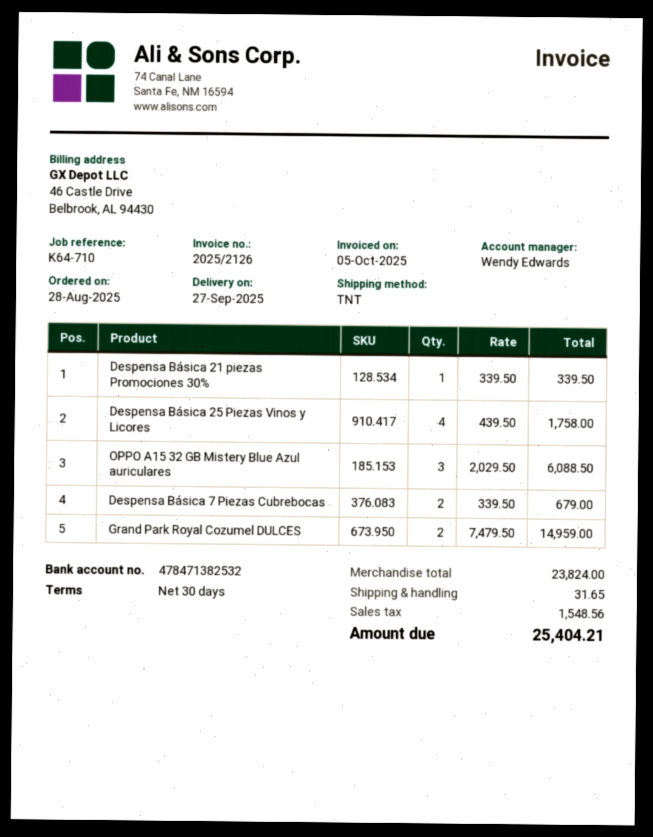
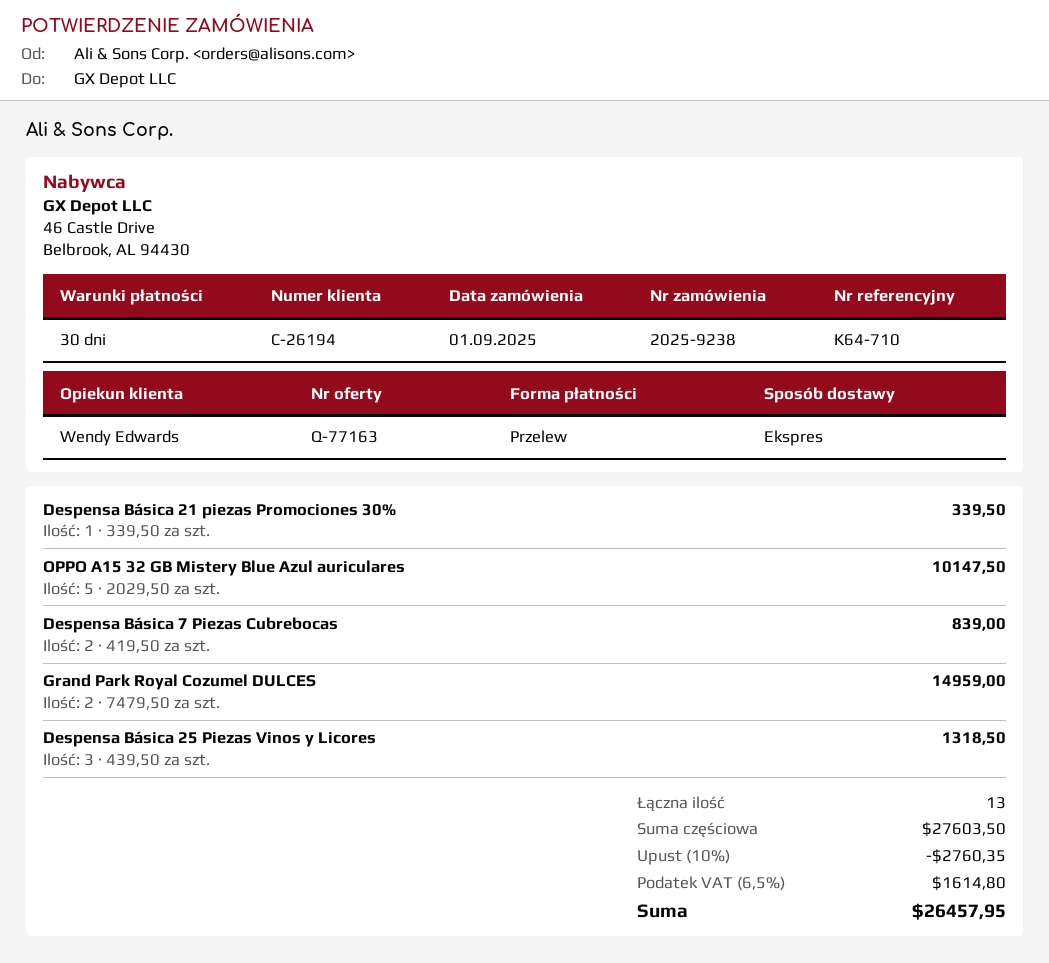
order date: 2025-08-28 -> 2025-09-01
shipping method: TNT -> express
Despensa Básica 25 Piezas Vinos y Licores: 4 x 439.50 = 1758.00 -> 3 x 439.50 = 1318.50
OPPO A15 32 GB Mistery Blue Azul auriculares: 3 x 2029.50 = 6088.50 -> 5 x 2029.50 = 10147.50
Despensa Básica 7 Piezas Cubrebocas: 2 x 339.50 = 679.00 -> 2 x 419.50 = 839.00
subtotal: 23824.00 -> 27603.50
discount: none -> 10% = 2760.35
shipping: 31.65 -> none
tax: 1548.56 -> 1614.80
total: 25404.21 -> 26457.95

